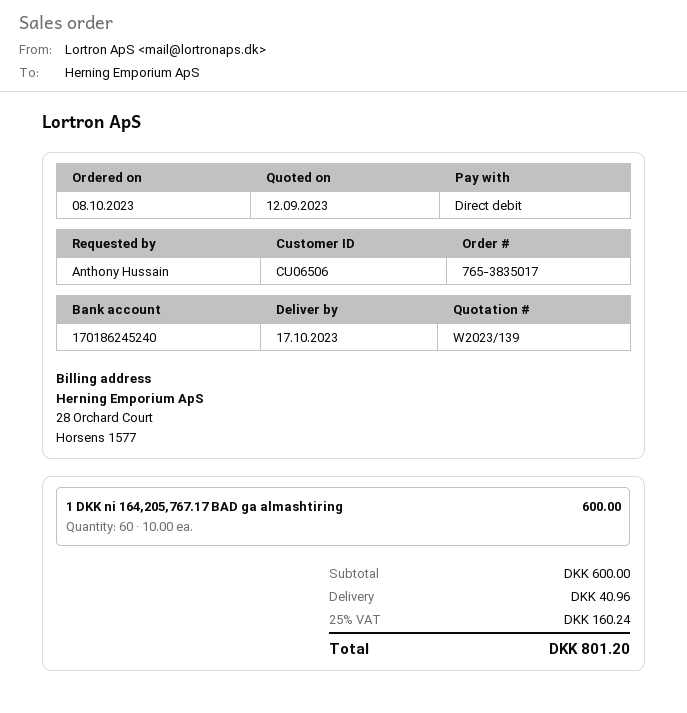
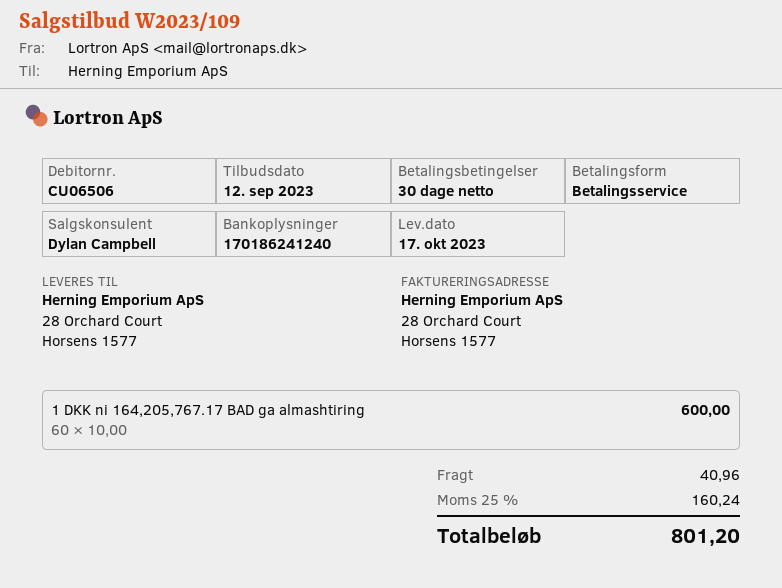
quote number: W2023/139 -> W2023/109
bank account: 170186245240 -> 170186241240

